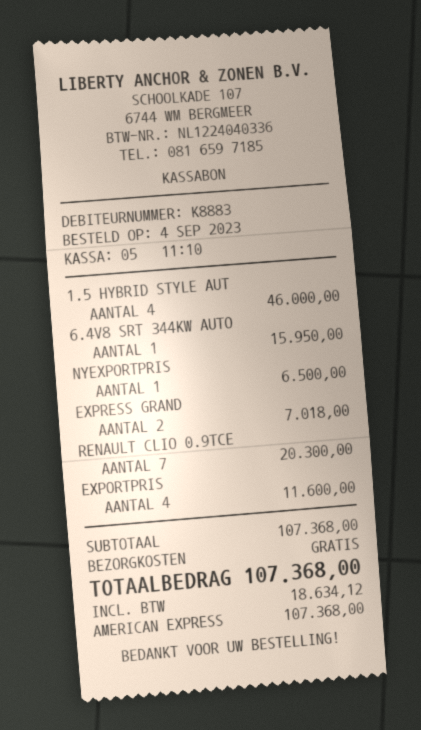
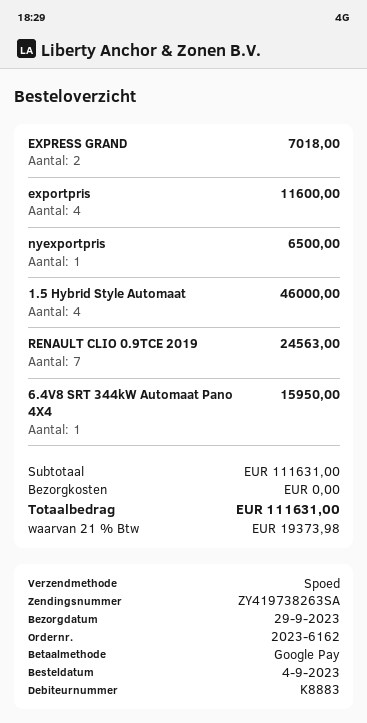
payment method: American Express -> Google Pay
RENAULT CLIO 0.9TCE: 7 for 20300.00 -> 7 for 24563.00
subtotal: 107368.00 -> 111631.00
tax: 18634.12 -> 19373.98
total: 107368.00 -> 111631.00

